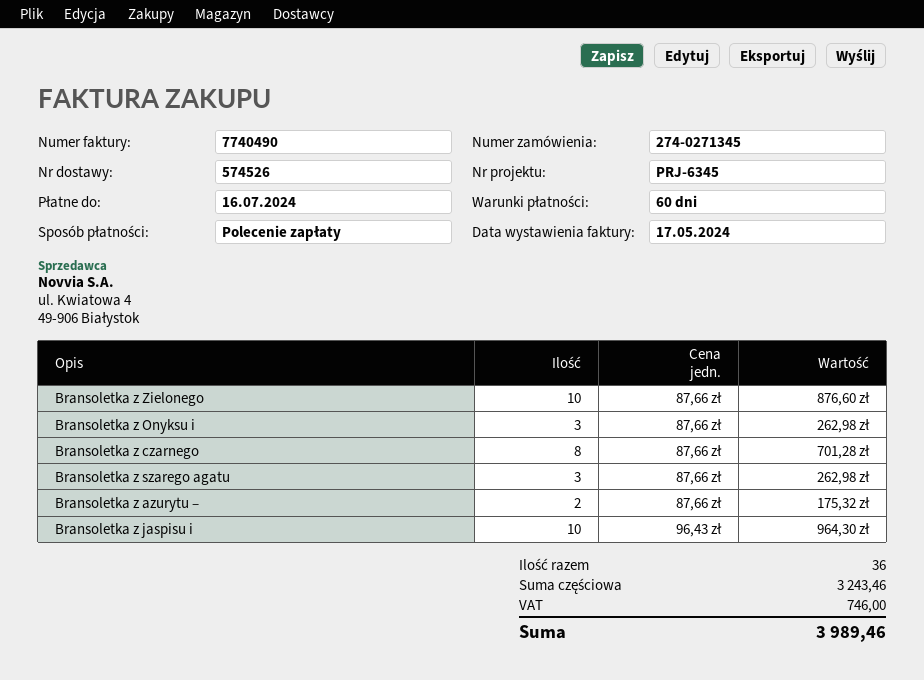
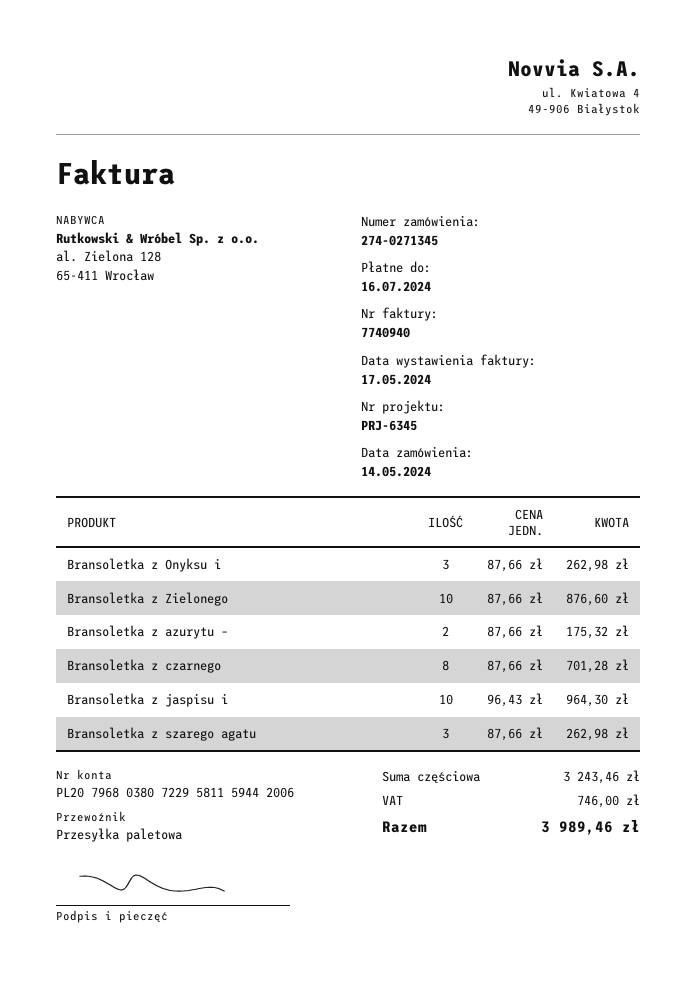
invoice number: 7740490 -> 7740940

